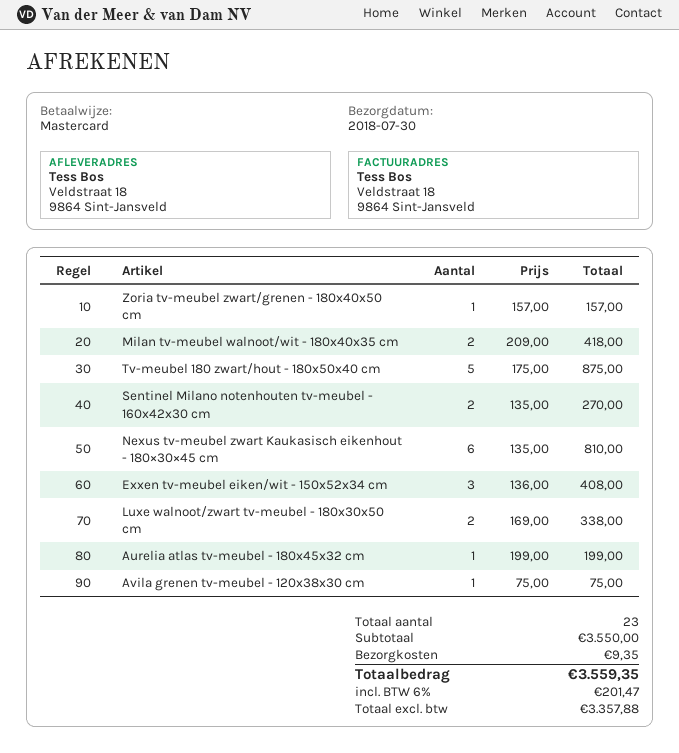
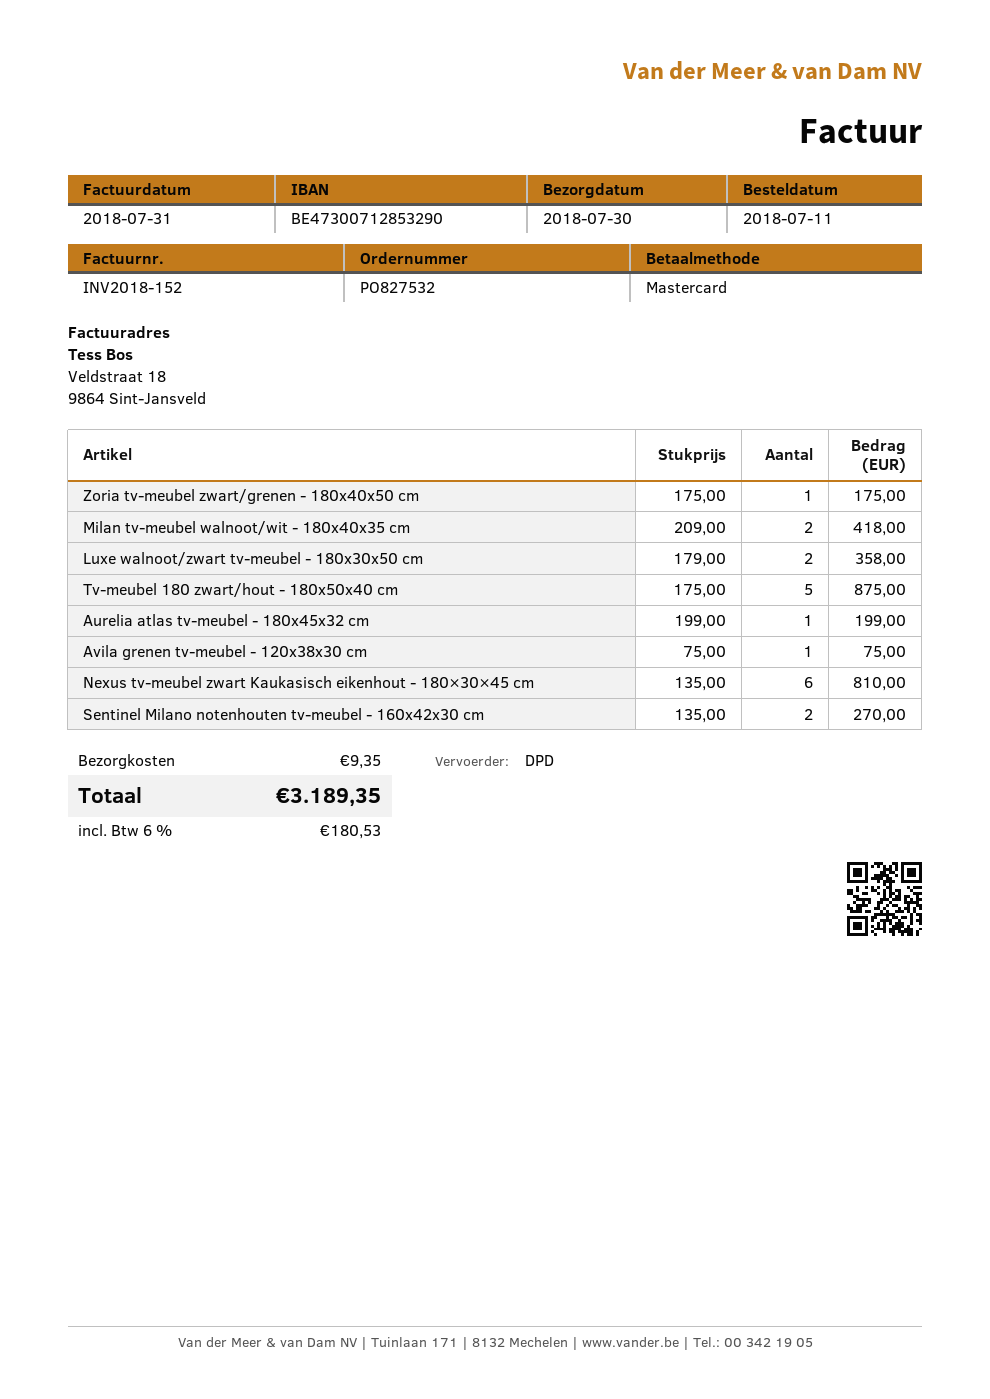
Zoria tv-meubel zwart/grenen - 180x40x50 cm: 1 x 157.00 = 157.00 -> 1 x 175.00 = 175.00
Exxen tv-meubel eiken/wit - 150x52x34 cm: 3 x 136.00 = 408.00 -> none
Luxe walnoot/zwart tv-meubel - 180x30x50 cm: 2 x 169.00 = 338.00 -> 2 x 179.00 = 358.00
tax: 6% = 201.47 -> 6% = 180.53
total: 3559.35 -> 3189.35

